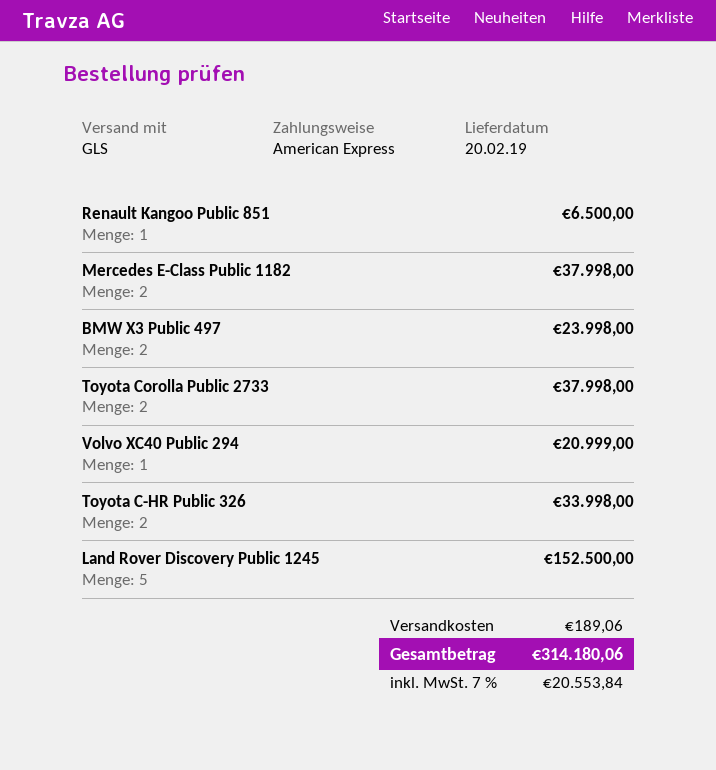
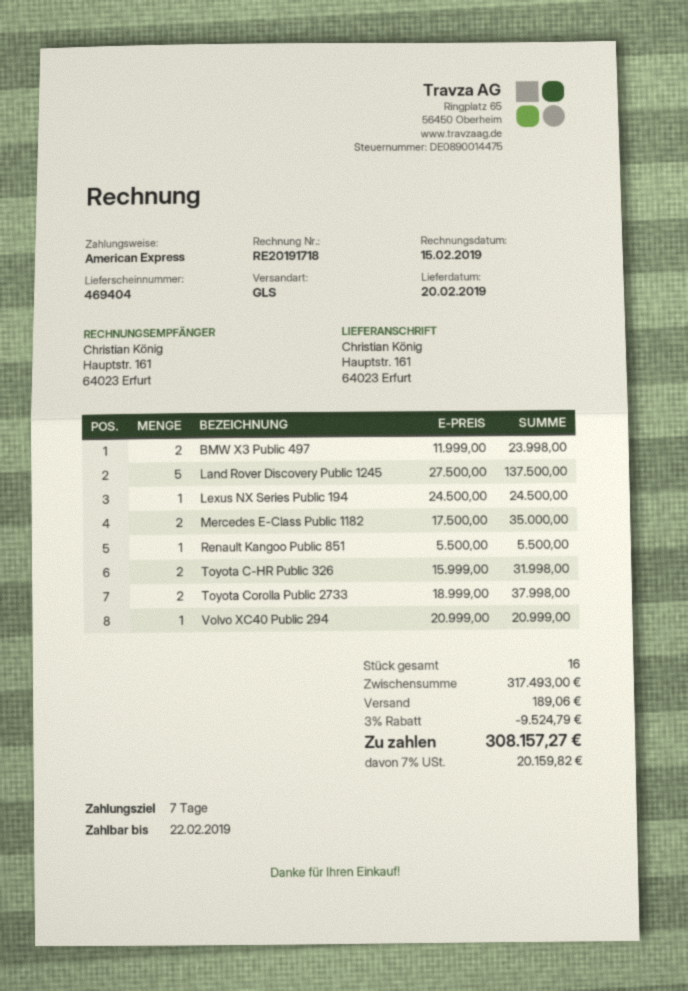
Renault Kangoo Public 851: 1 for 6500.00 -> 1 for 5500.00
Mercedes E-Class Public 1182: 2 for 37998.00 -> 2 for 35000.00
Toyota C-HR Public 326: 2 for 33998.00 -> 2 for 31998.00
Land Rover Discovery Public 1245: 5 for 152500.00 -> 5 for 137500.00
Lexus NX Series Public 194: none -> 1 for 24500.00
discount: none -> 3% = 9524.79
tax: 7% = 20553.84 -> 7% = 20159.82
total: 314180.06 -> 308157.27

